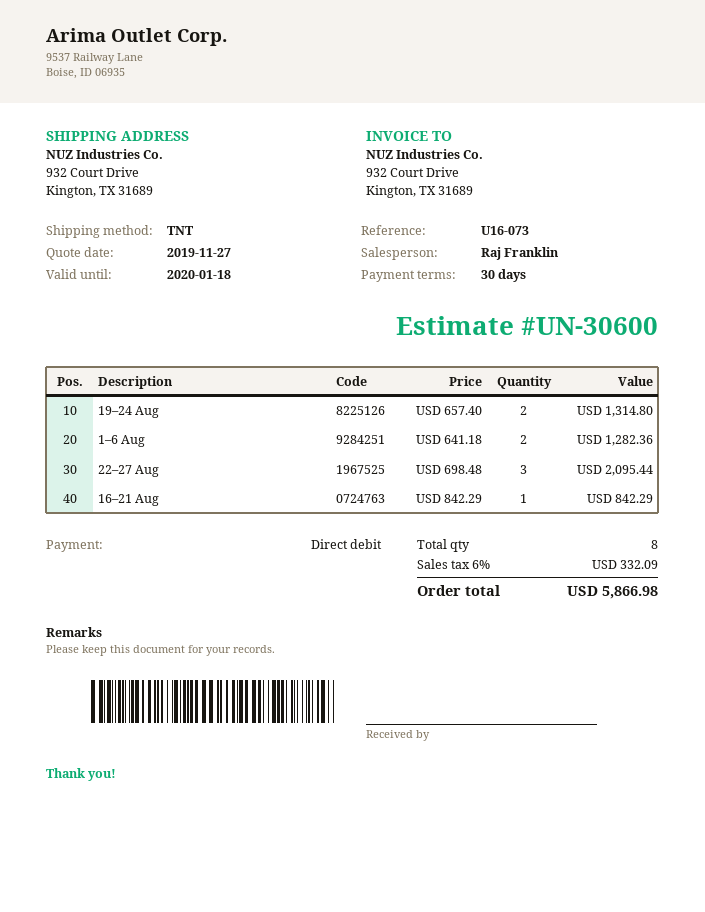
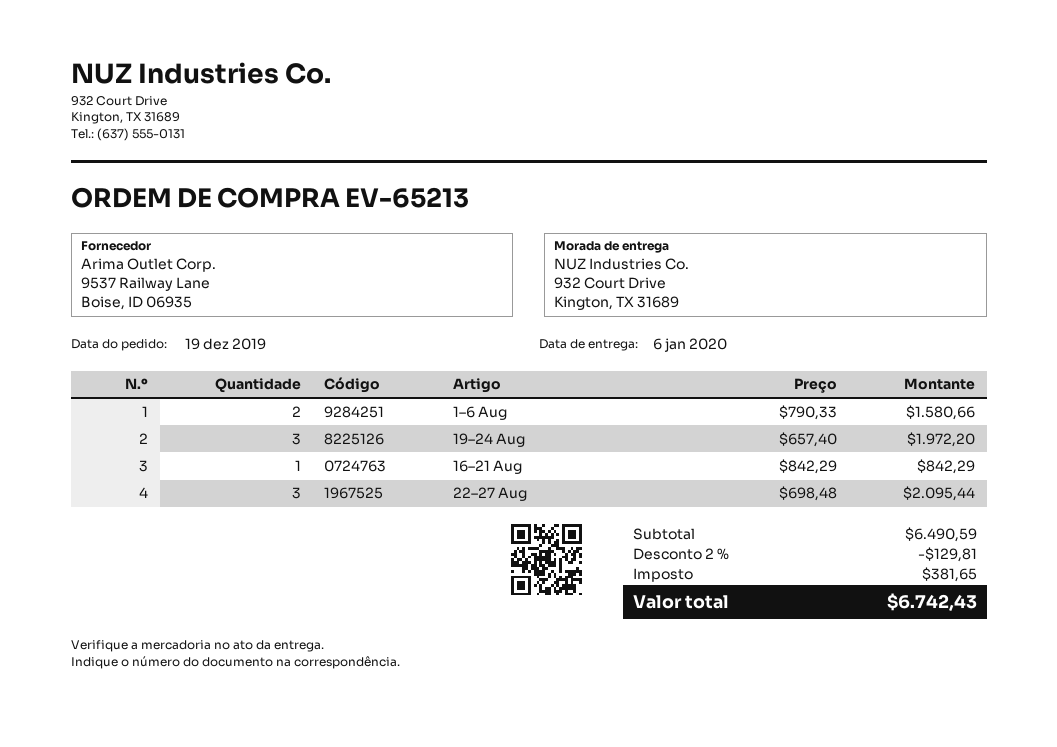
19–24 Aug: 2 x 657.40 = 1314.80 -> 3 x 657.40 = 1972.20
1–6 Aug: 2 x 641.18 = 1282.36 -> 2 x 790.33 = 1580.66
discount: none -> 2% = 129.81
tax: 332.09 -> 381.65
total: 5866.98 -> 6742.43

